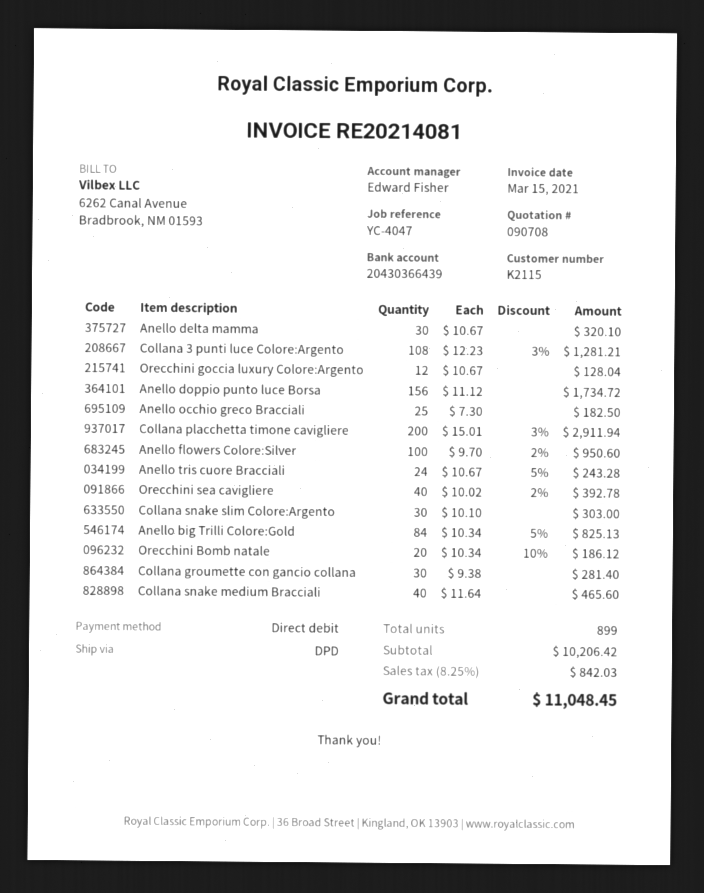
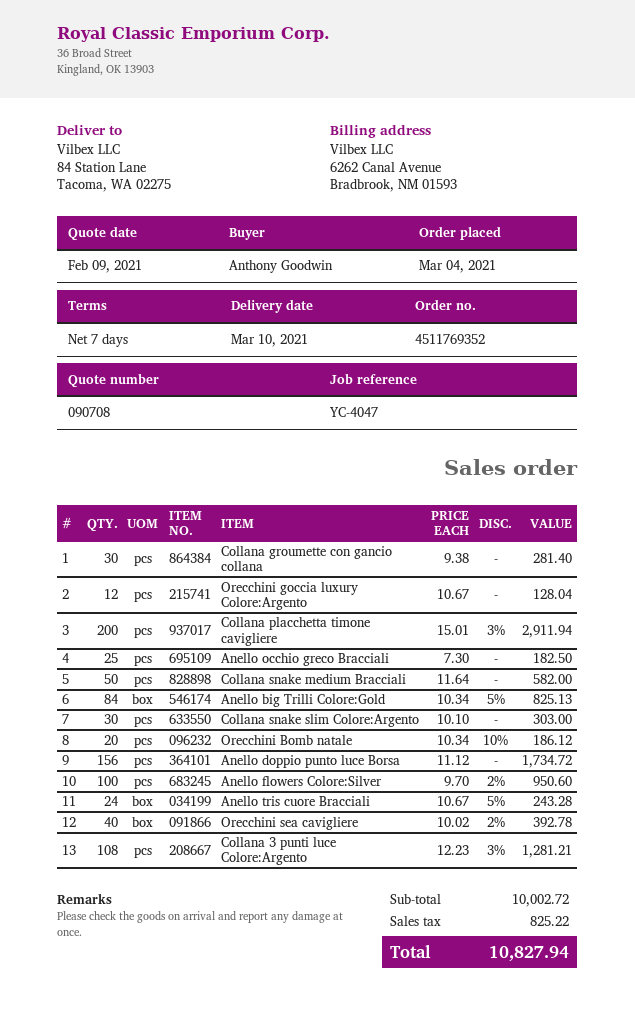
Anello delta mamma: 30 x 10.67 = 320.10 -> none
Collana snake medium Bracciali: 40 x 11.64 = 465.60 -> 50 x 11.64 = 582.00
subtotal: 10206.42 -> 10002.72
tax: 842.03 -> 825.22
total: 11048.45 -> 10827.94

